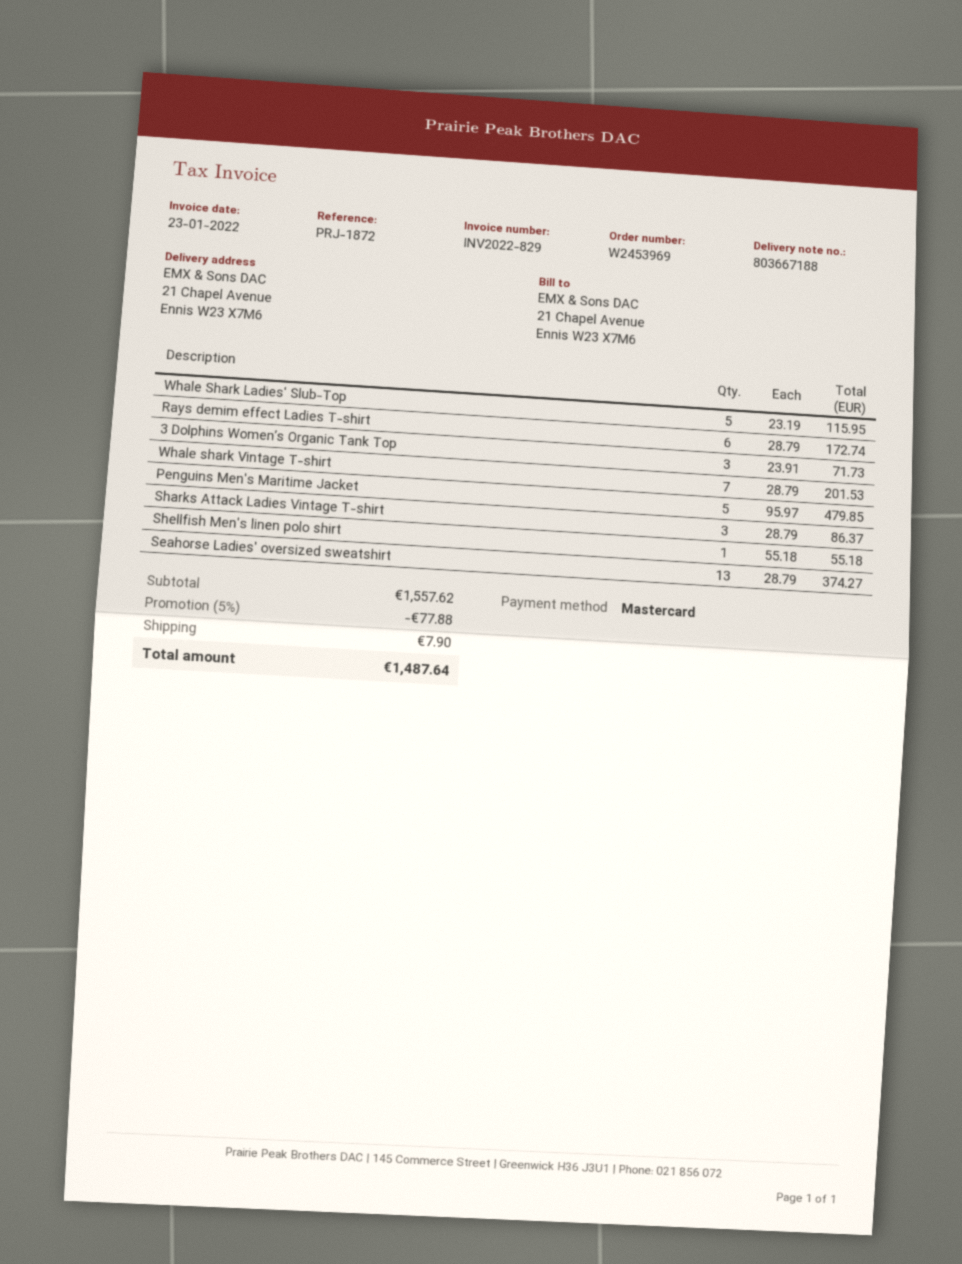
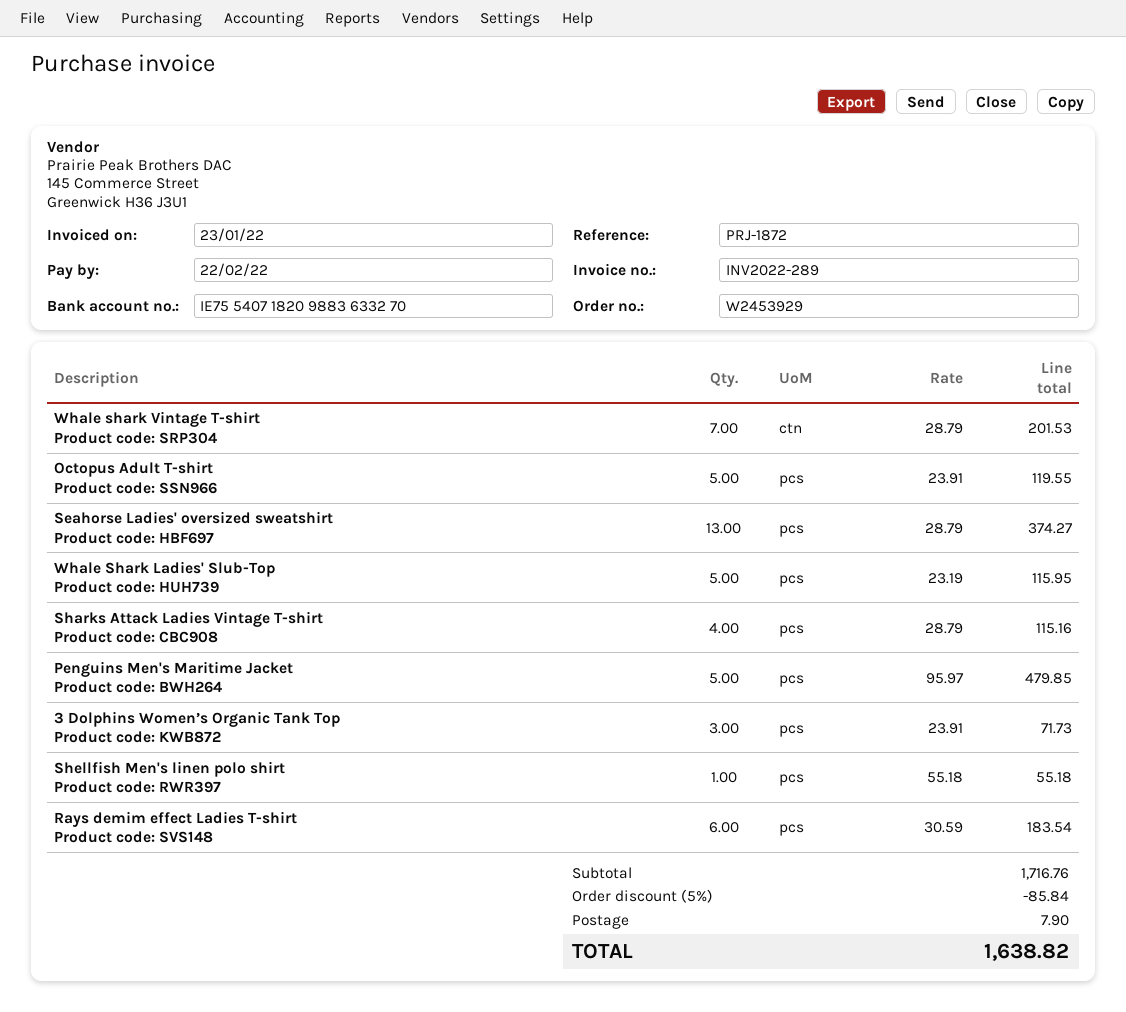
order number: W2453969 -> W2453929
invoice number: INV2022-829 -> INV2022-289
Rays demim effect Ladies T-shirt: 6 x 28.79 = 172.74 -> 6 x 30.59 = 183.54
Sharks Attack Ladies Vintage T-shirt: 3 x 28.79 = 86.37 -> 4 x 28.79 = 115.16
Octopus Adult T-shirt: none -> 5 x 23.91 = 119.55
subtotal: 1557.62 -> 1716.76
discount: 5% = 77.88 -> 5% = 85.84
total: 1487.64 -> 1638.82

